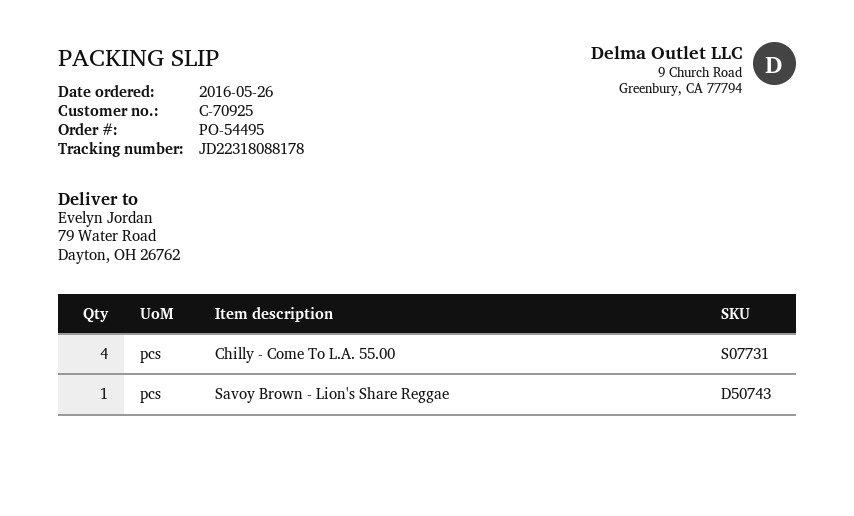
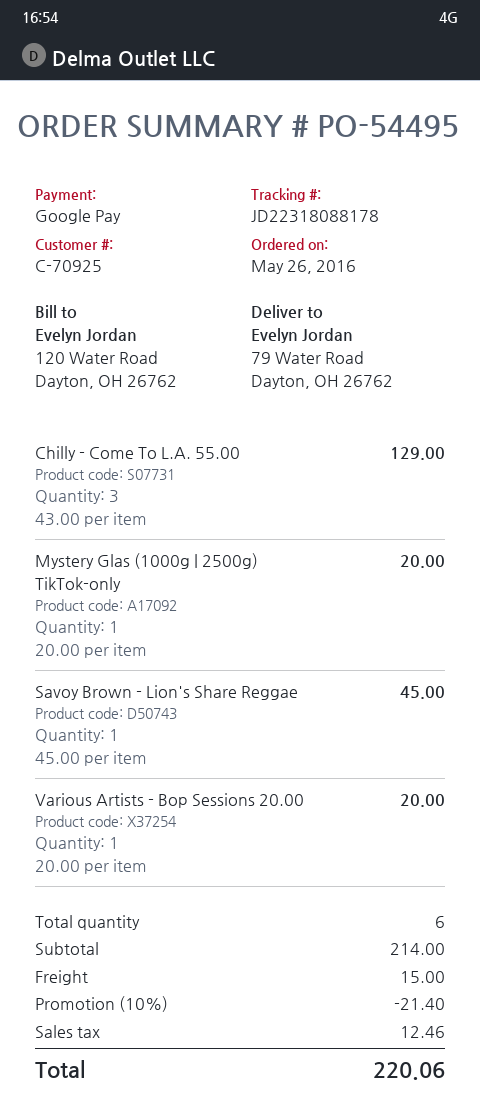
Chilly - Come To L.A. 55.00: 4 -> 3
Mystery Glas (1000g | 2500g) TikTok-only: none -> 1
Various Artists - Bop Sessions 20.00: none -> 1

